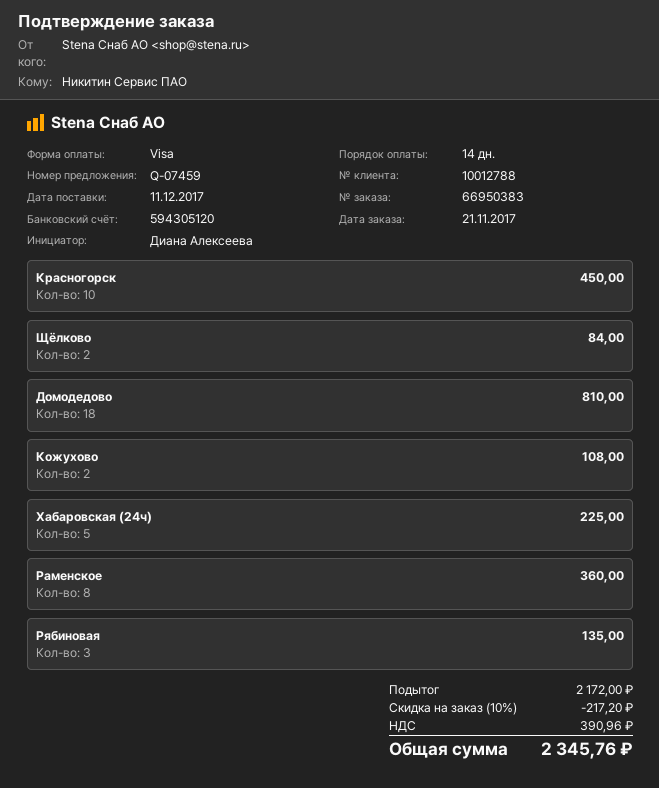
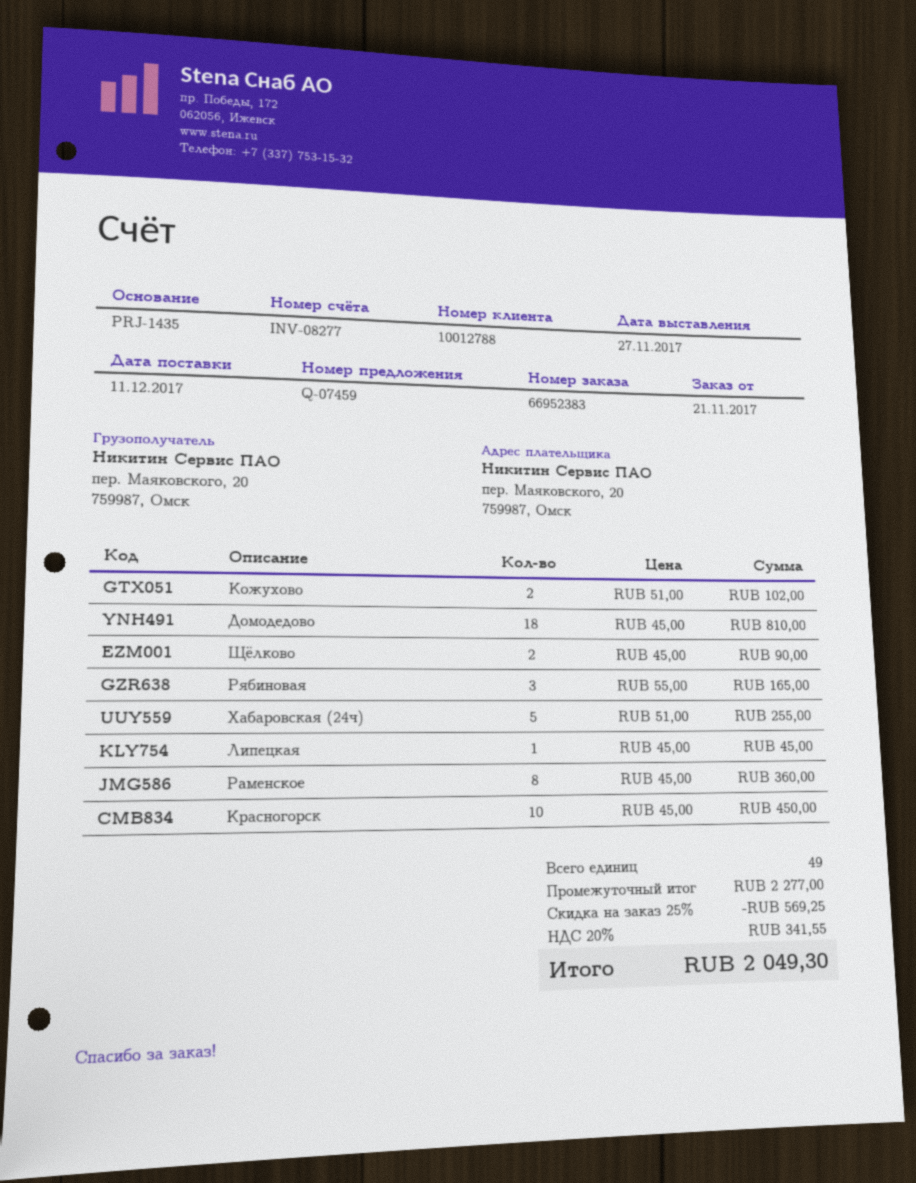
order number: 66950383 -> 66952383
Щёлково: 2 for 84.00 -> 2 for 90.00
Кожухово: 2 for 108.00 -> 2 for 102.00
Хабаровская (24ч): 5 for 225.00 -> 5 for 255.00
Рябиновая: 3 for 135.00 -> 3 for 165.00
Липецкая: none -> 1 for 45.00
subtotal: 2172.00 -> 2277.00
discount: 10% = 217.20 -> 25% = 569.25
tax: 390.96 -> 341.55
total: 2345.76 -> 2049.30

